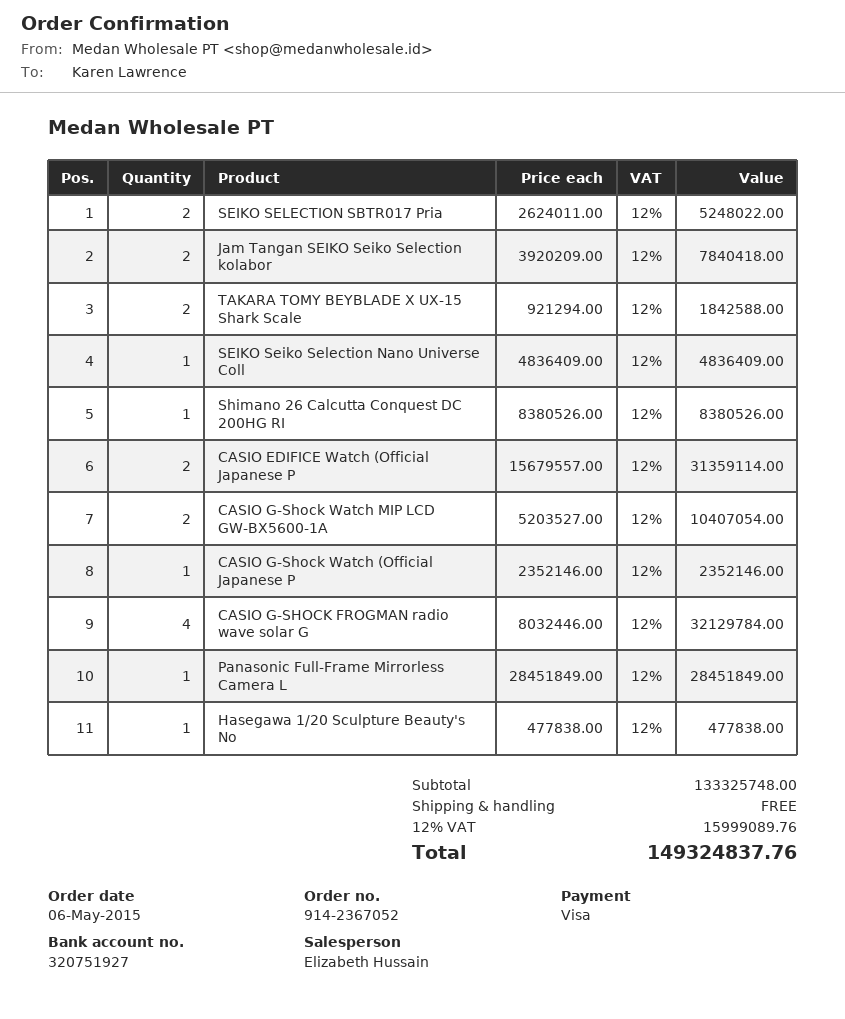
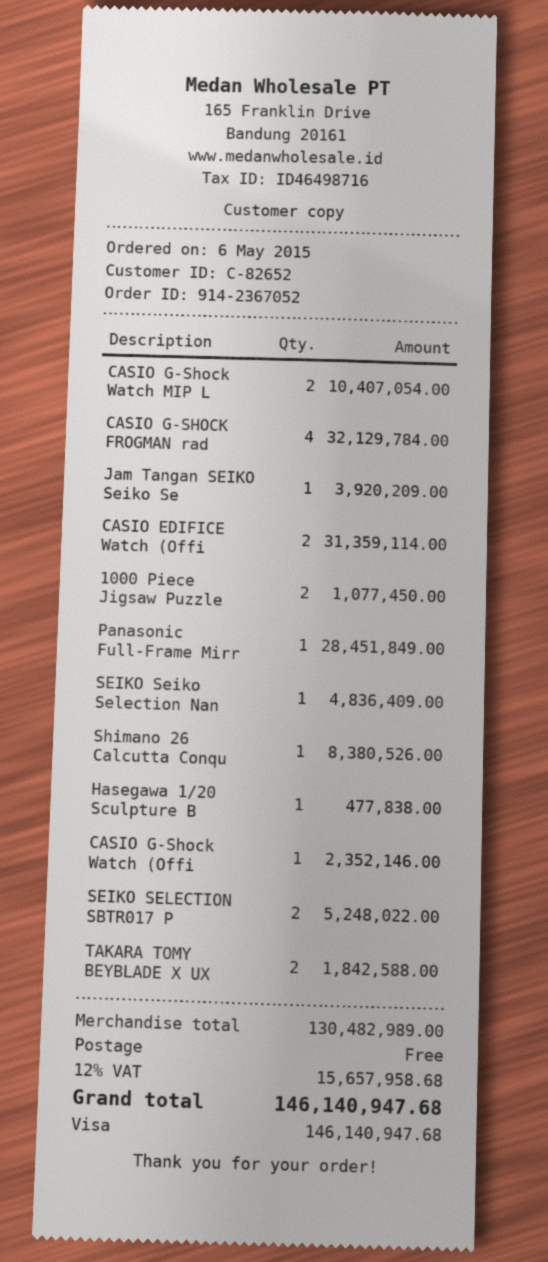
Jam Tangan SEIKO Seiko Selection kolabor: 2 for 7840418.00 -> 1 for 3920209.00
1000 Piece Jigsaw Puzzle: none -> 2 for 1077450.00
subtotal: 133325748.00 -> 130482989.00
tax: 12% = 15999089.76 -> 12% = 15657958.68
total: 149324837.76 -> 146140947.68

